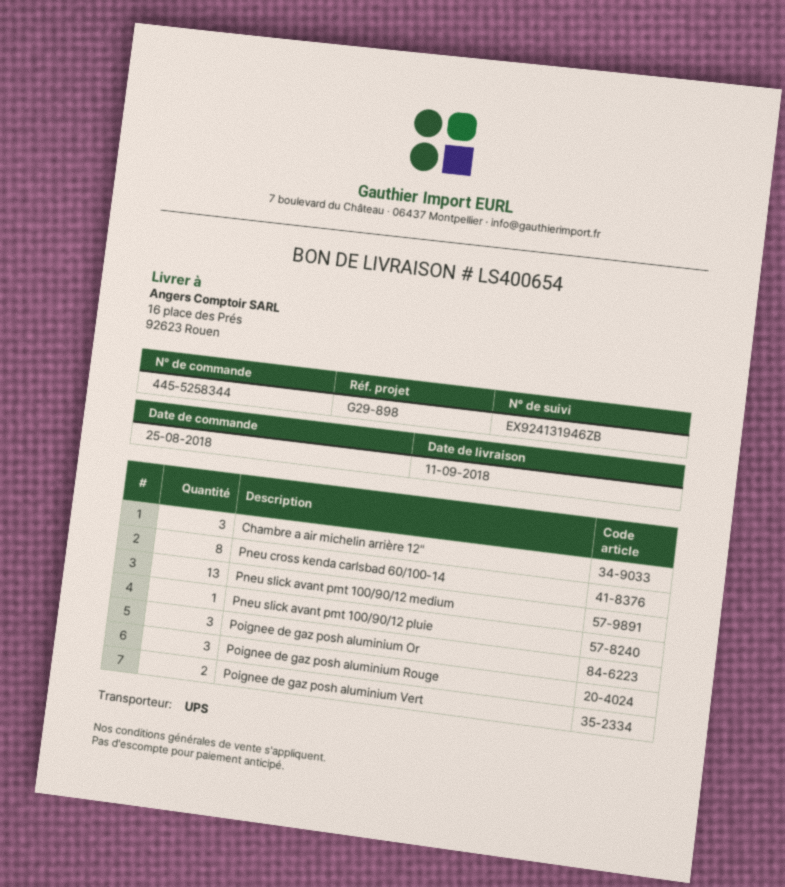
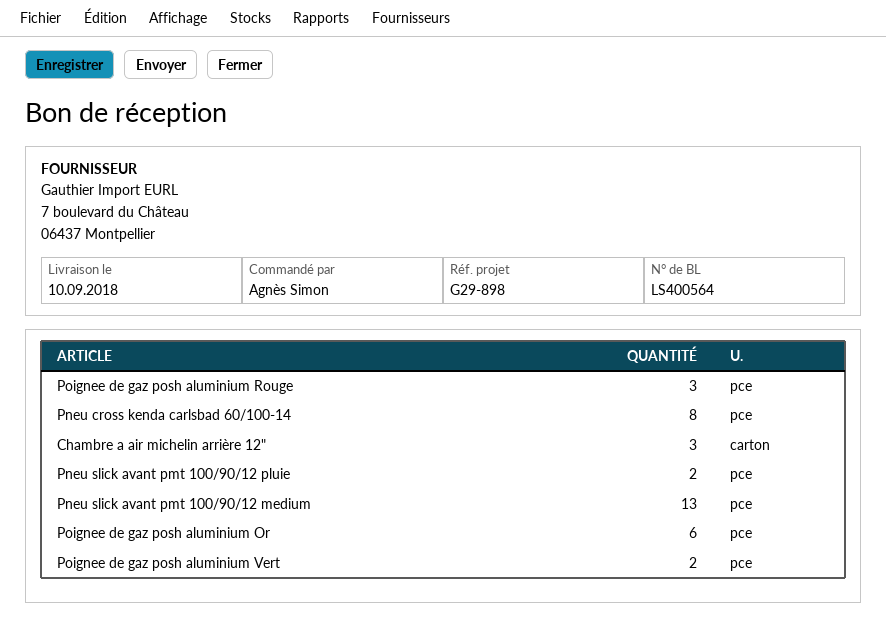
delivery note number: LS400654 -> LS400564
delivery date: 2018-09-11 -> 2018-09-10
Pneu slick avant pmt 100/90/12 pluie: 1 -> 2
Poignee de gaz posh aluminium Or: 3 -> 6

